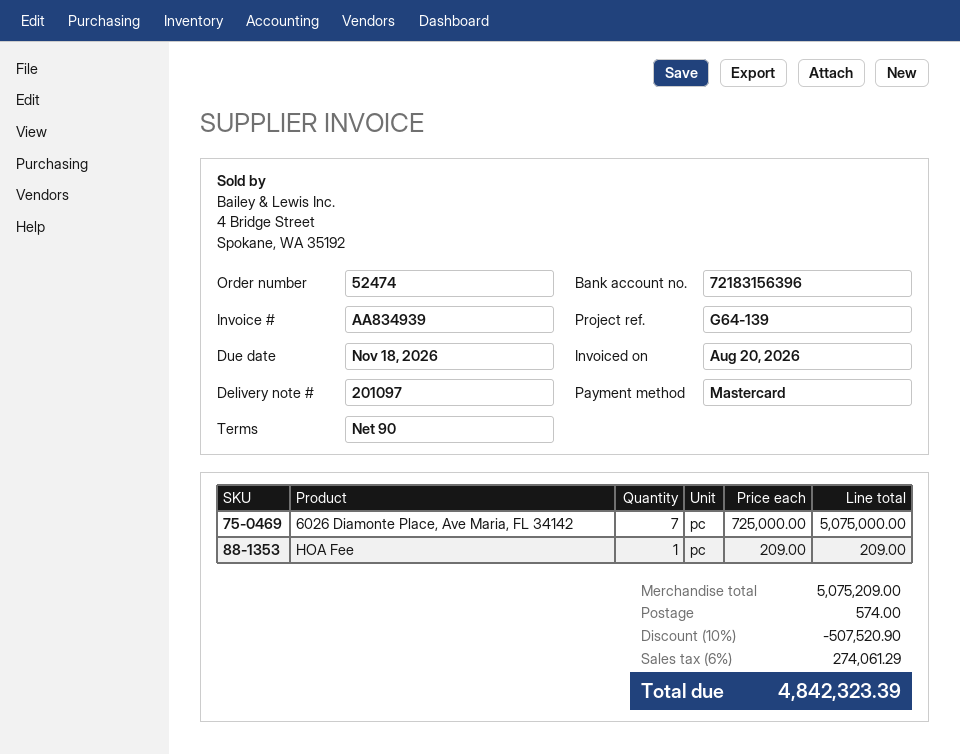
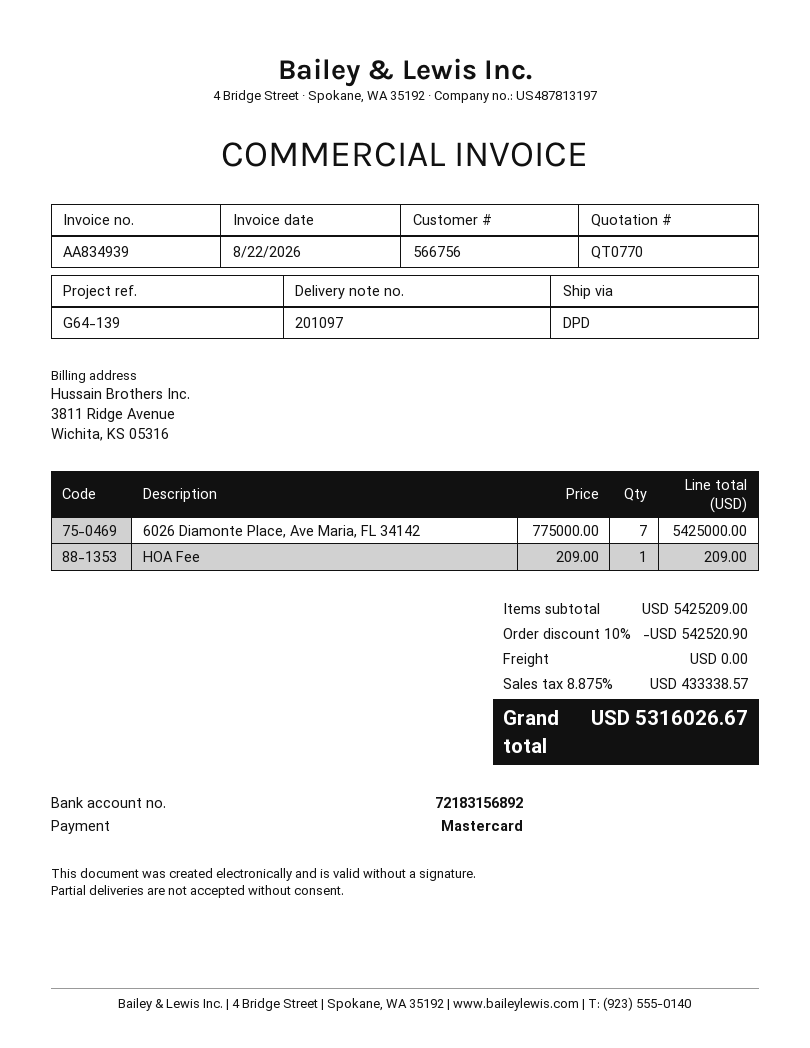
invoice date: 2026-08-20 -> 2026-08-22
bank account: 72183156396 -> 72183156892
6026 Diamonte Place, Ave Maria, FL 34142: 7 x 725000.00 = 5075000.00 -> 7 x 775000.00 = 5425000.00
subtotal: 5075209.00 -> 5425209.00
discount: 10% = 507520.90 -> 10% = 542520.90
shipping: 574.00 -> 0.00
tax: 6% = 274061.29 -> 8.875% = 433338.57
total: 4842323.39 -> 5316026.67

